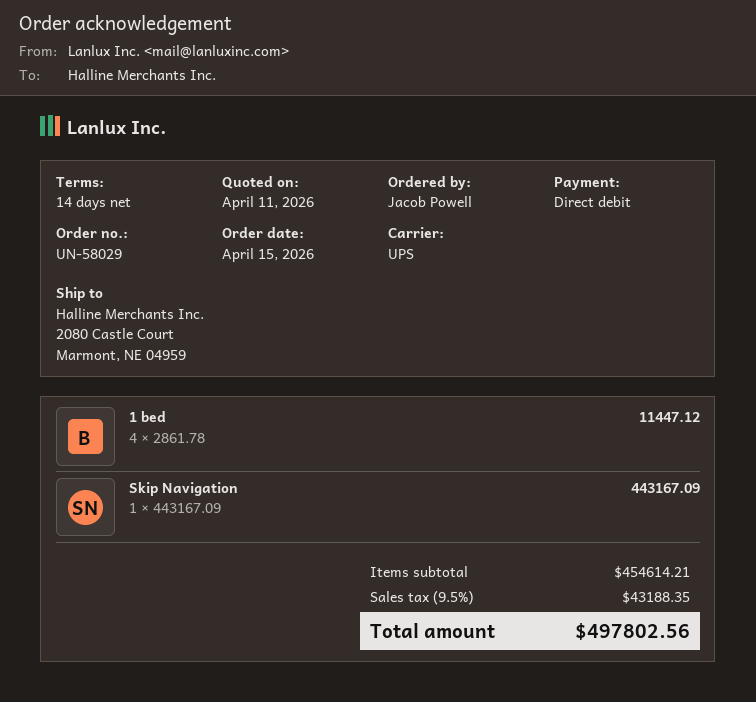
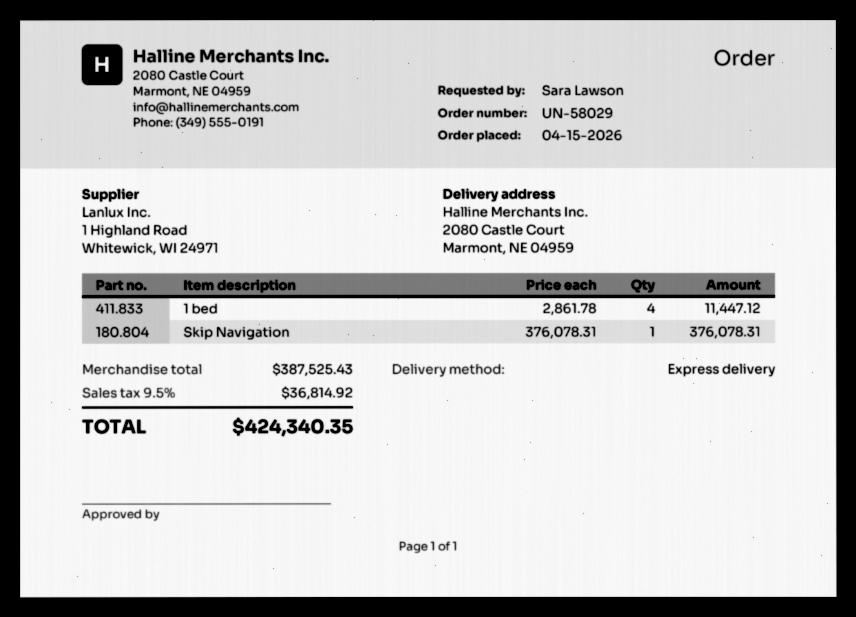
ordered by: Jacob Powell -> Sara Lawson
shipping method: UPS -> express
Skip Navigation: 1 x 443167.09 = 443167.09 -> 1 x 376078.31 = 376078.31
subtotal: 454614.21 -> 387525.43
tax: 9.5% = 43188.35 -> 9.5% = 36814.92
total: 497802.56 -> 424340.35

